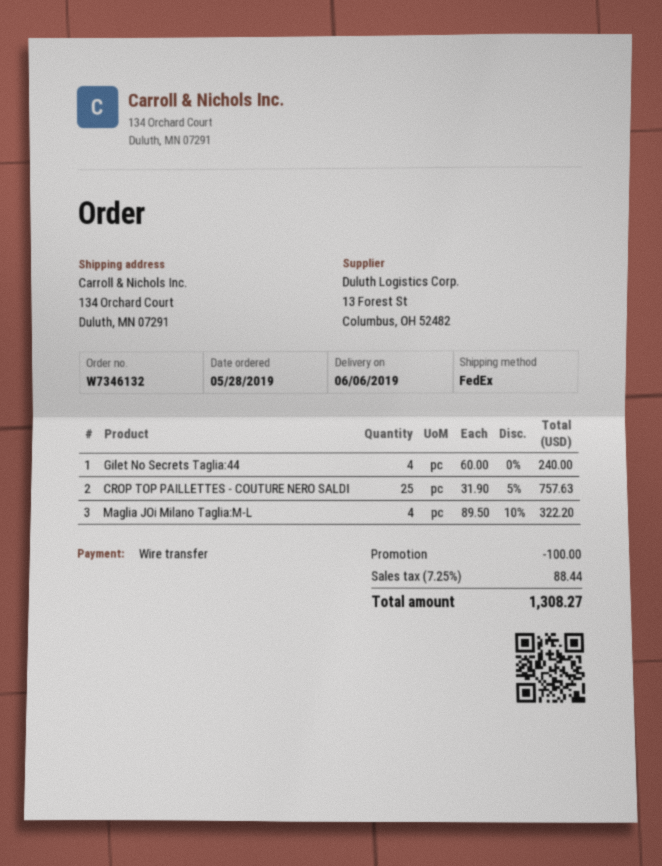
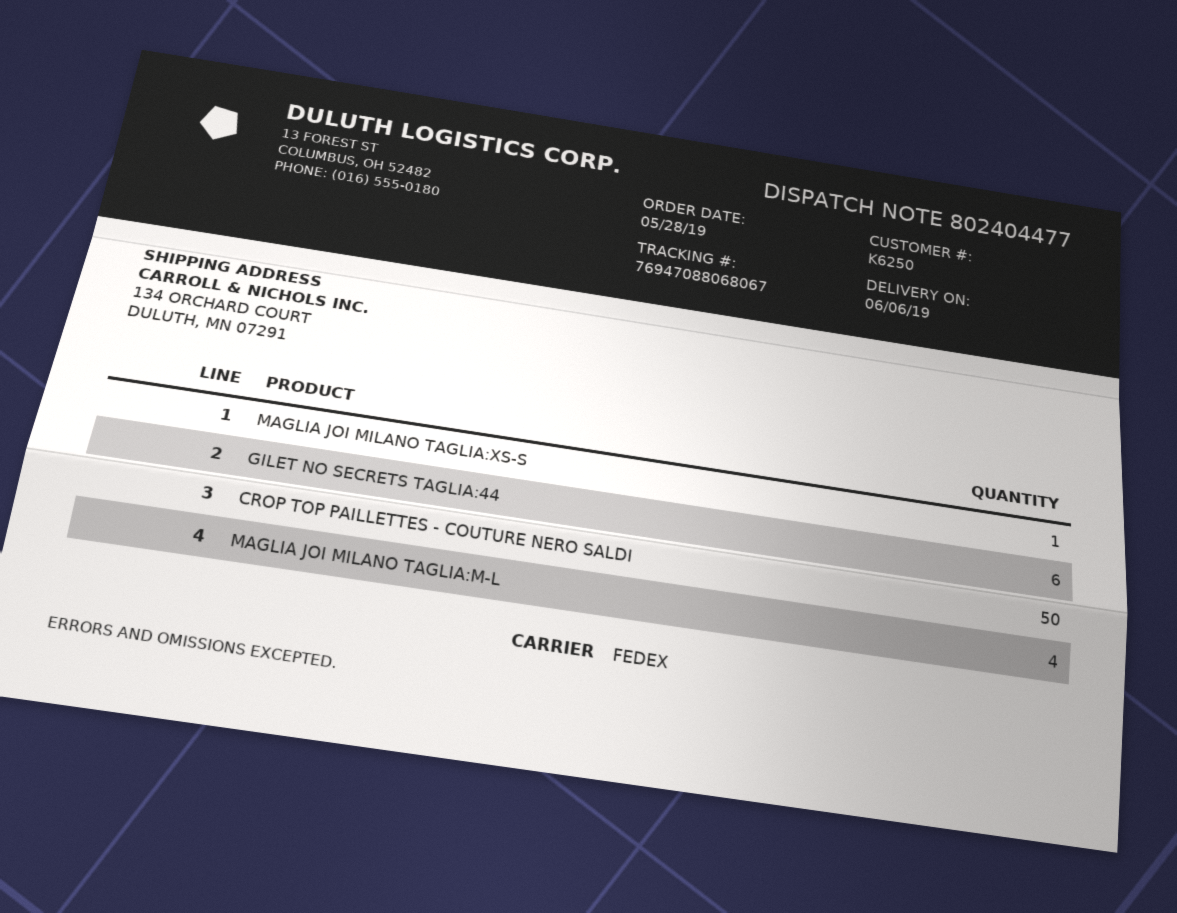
Gilet No Secrets Taglia:44: 4 -> 6
CROP TOP PAILLETTES - COUTURE NERO SALDI: 25 -> 50
MAGLIA JOI MILANO TAGLIA:XS-S: none -> 1

